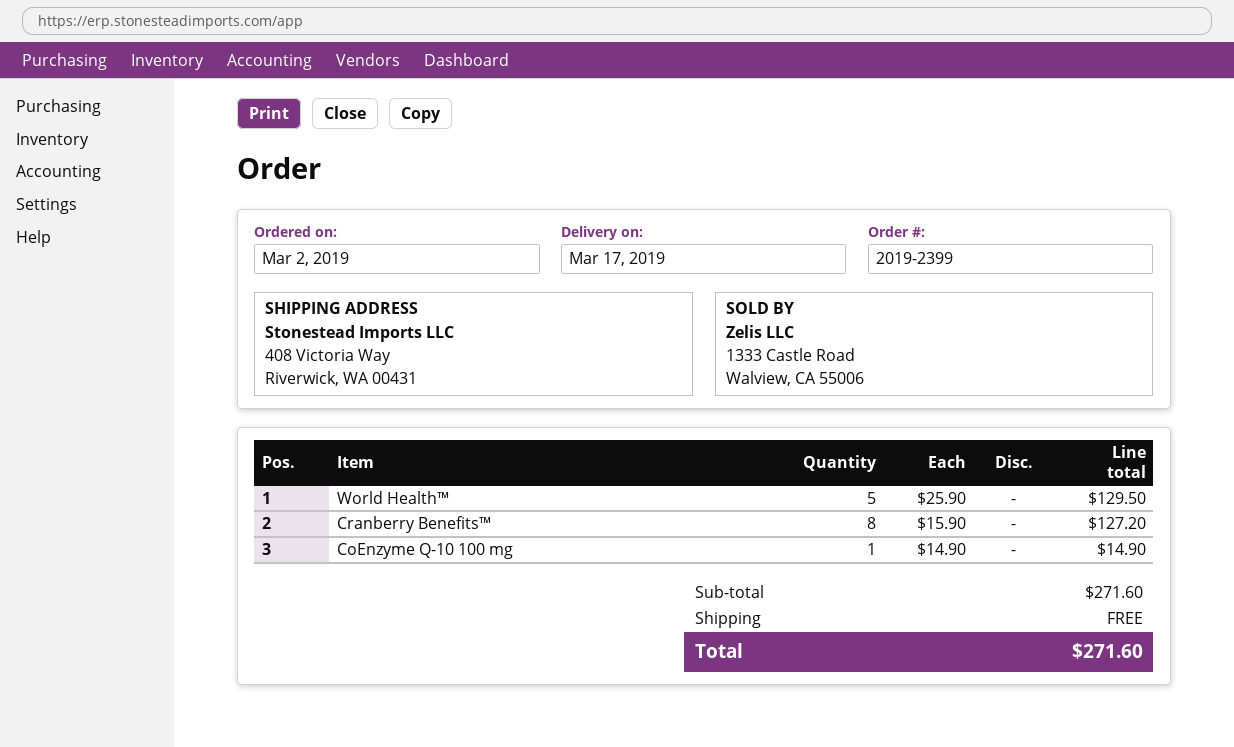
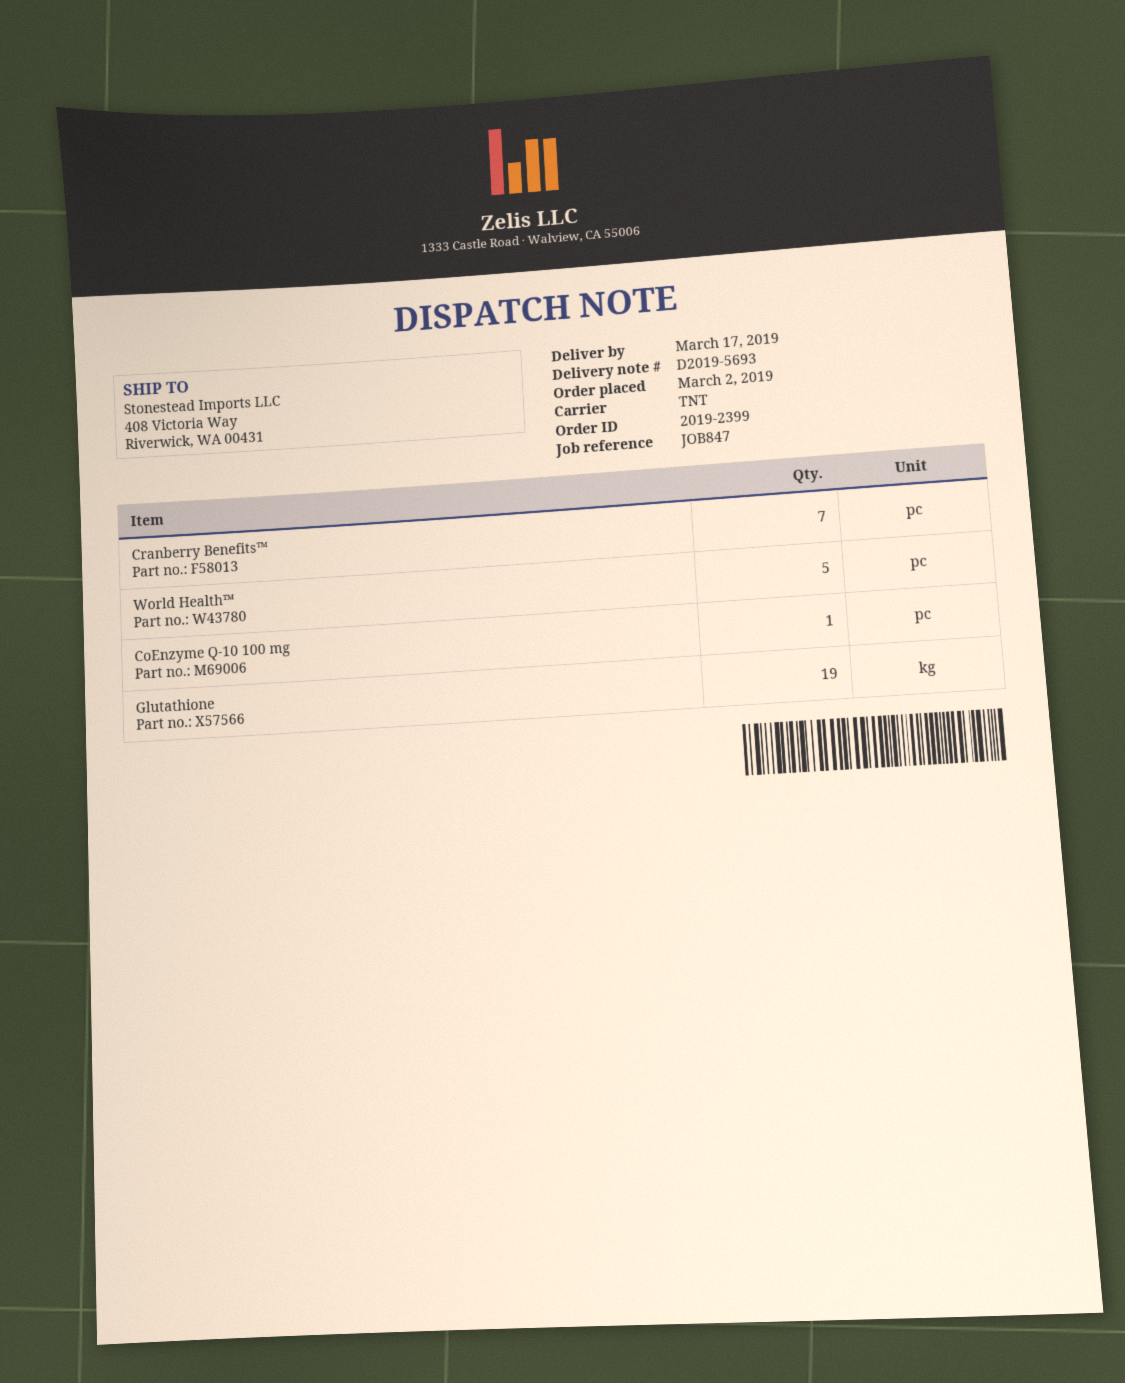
Cranberry Benefits™: 8 -> 7
Glutathione: none -> 19

